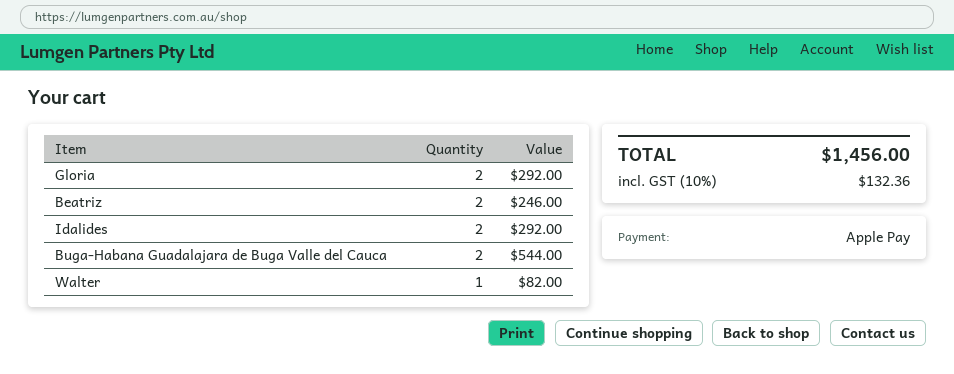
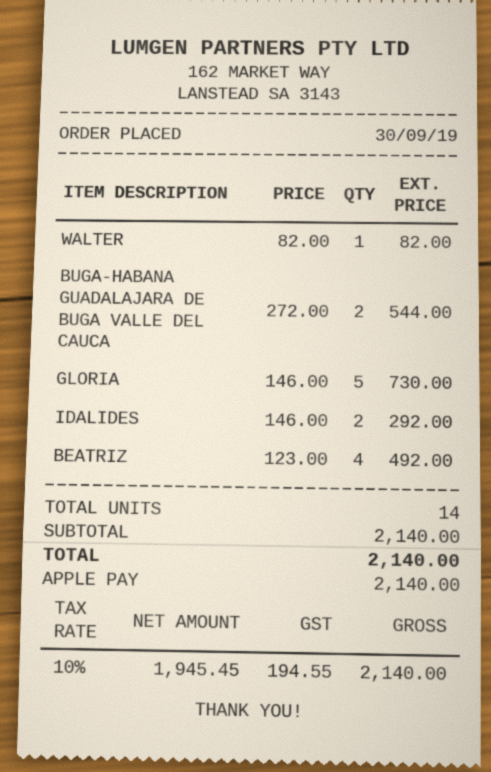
Gloria: 2 for 292.00 -> 5 for 730.00
Beatriz: 2 for 246.00 -> 4 for 492.00
tax: 10% = 132.36 -> 10% = 194.55
total: 1456.00 -> 2140.00

